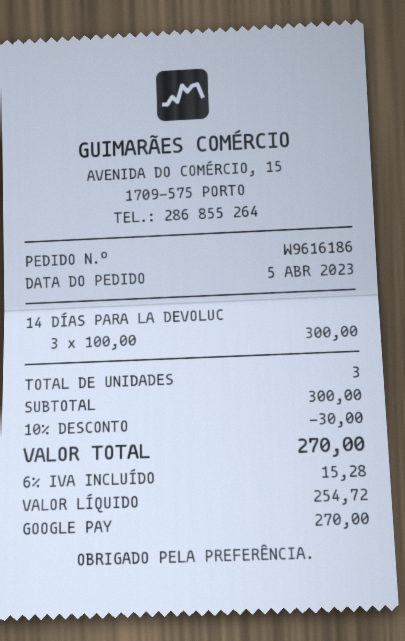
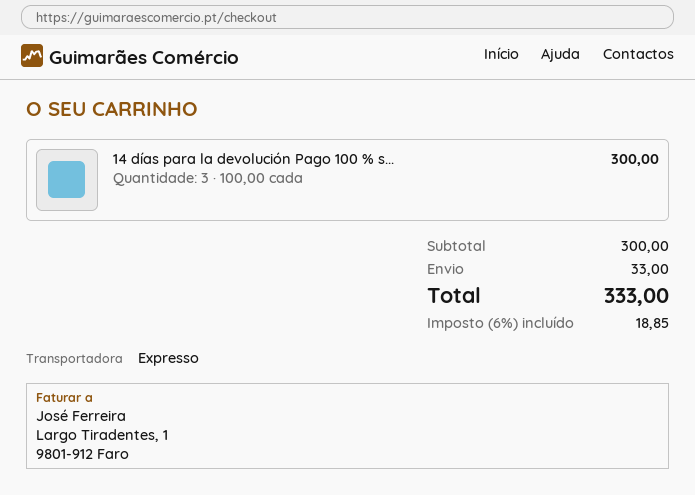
discount: 10% = 30.00 -> none
shipping: none -> 33.00
tax: 6% = 15.28 -> 6% = 18.85
total: 270.00 -> 333.00

